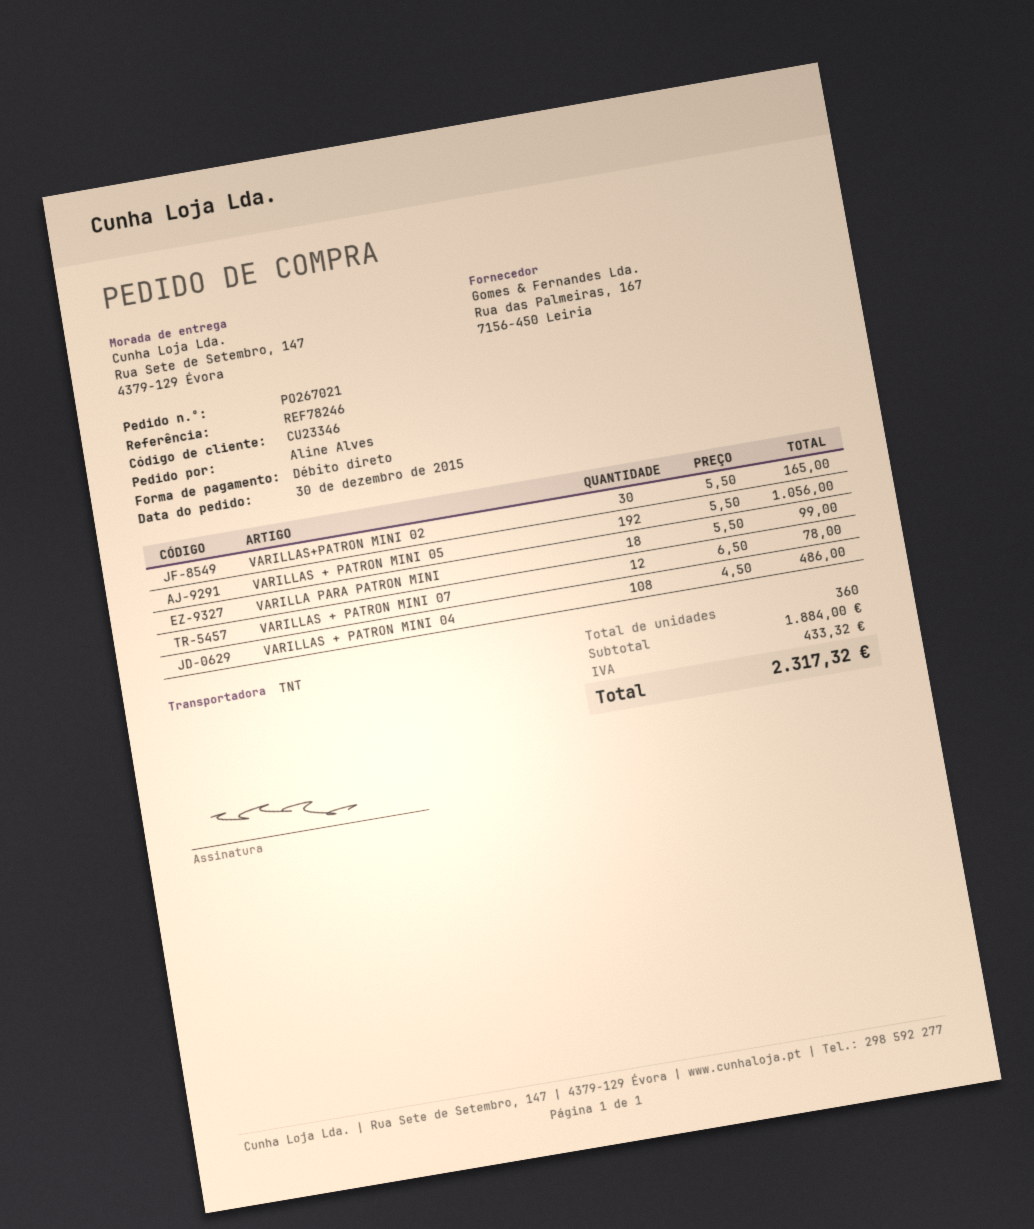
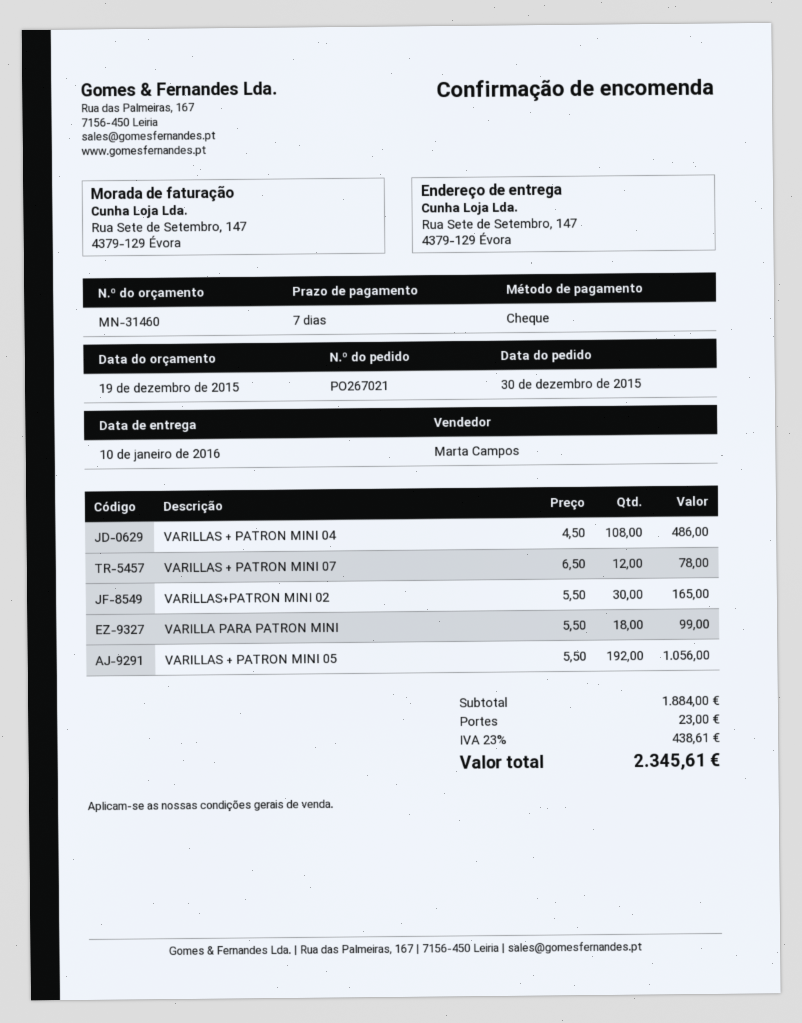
payment method: direct debit -> cheque
shipping: none -> 23.00
tax: 433.32 -> 438.61
total: 2317.32 -> 2345.61

